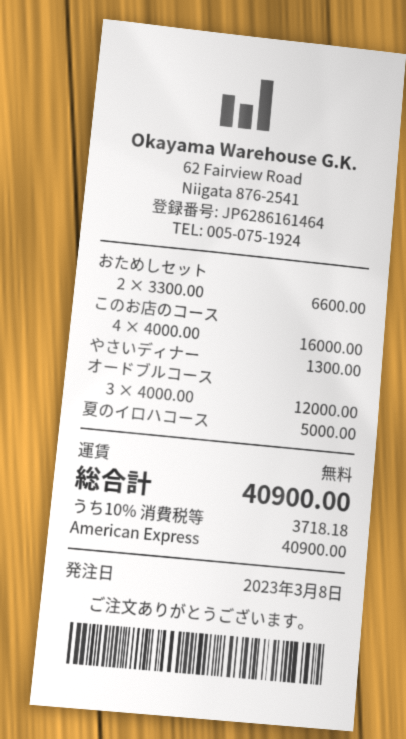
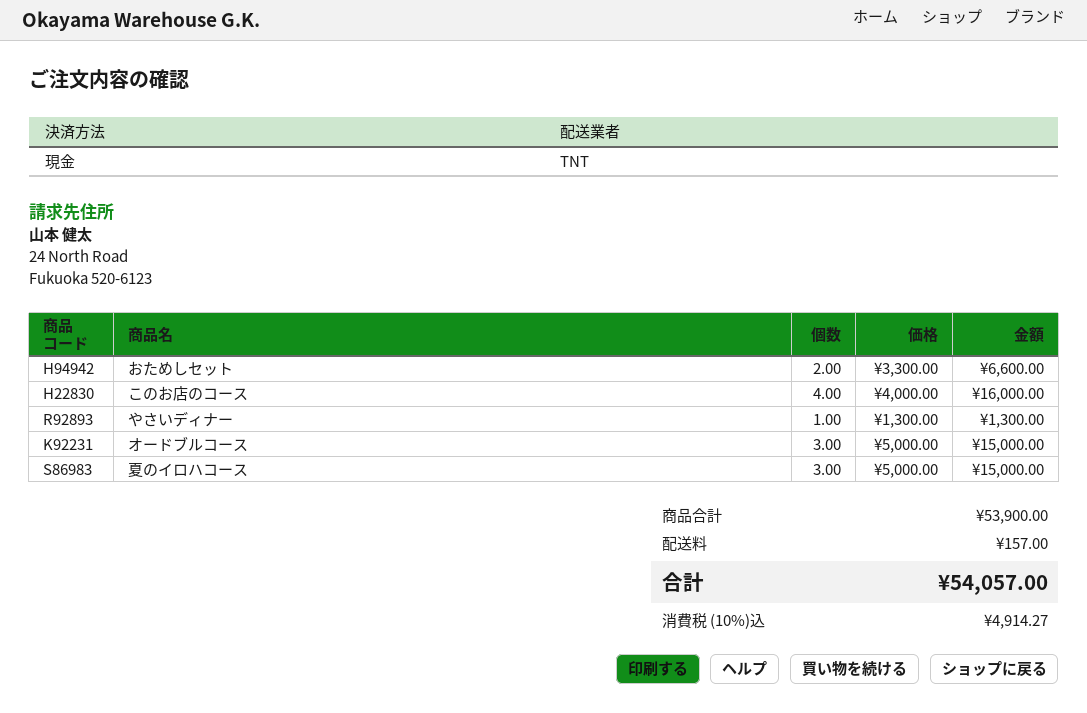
payment method: American Express -> cash
オードブルコース: 3 x 4000.00 = 12000.00 -> 3 x 5000.00 = 15000.00
夏のイロハコース: 1 x 5000.00 = 5000.00 -> 3 x 5000.00 = 15000.00
shipping: 0.00 -> 157.00
tax: 10% = 3718.18 -> 10% = 4914.27
total: 40900.00 -> 54057.00

